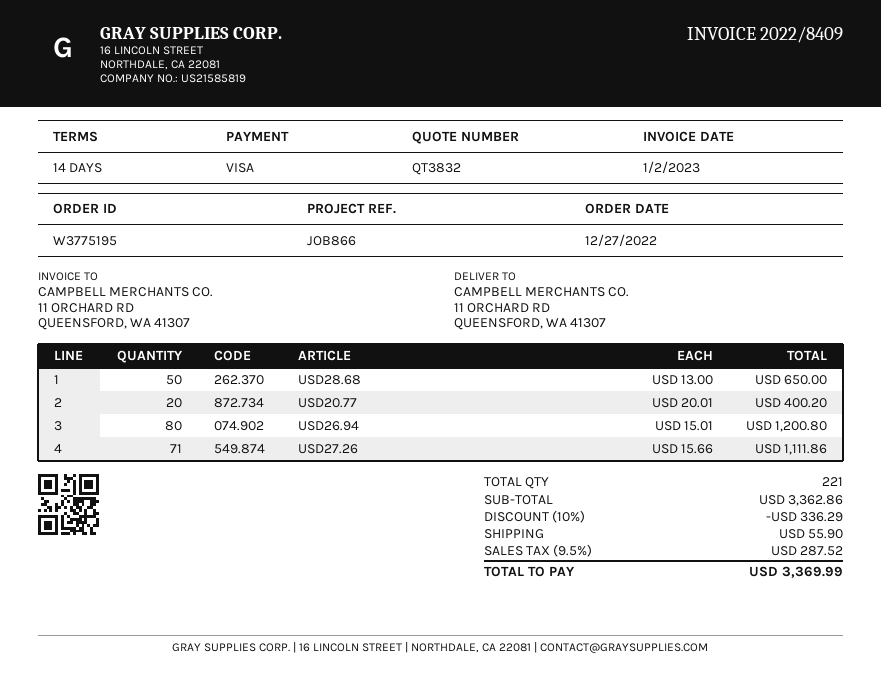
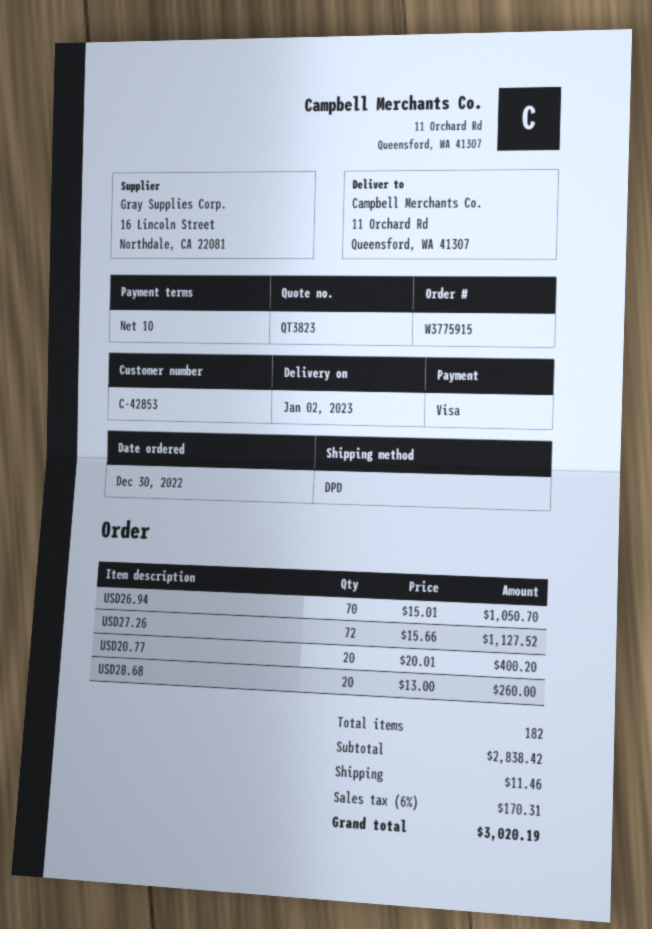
quote number: QT3832 -> QT3823
order number: W3775195 -> W3775915
order date: 2022-12-27 -> 2022-12-30
payment terms: 14 days -> 10 days
USD28.68: 50 x 13.00 = 650.00 -> 20 x 13.00 = 260.00
USD26.94: 80 x 15.01 = 1200.80 -> 70 x 15.01 = 1050.70
USD27.26: 71 x 15.66 = 1111.86 -> 72 x 15.66 = 1127.52
total quantity: 221 -> 182
subtotal: 3362.86 -> 2838.42
discount: 10% = 336.29 -> none
shipping: 55.90 -> 11.46
tax: 9.5% = 287.52 -> 6% = 170.31
total: 3369.99 -> 3020.19

